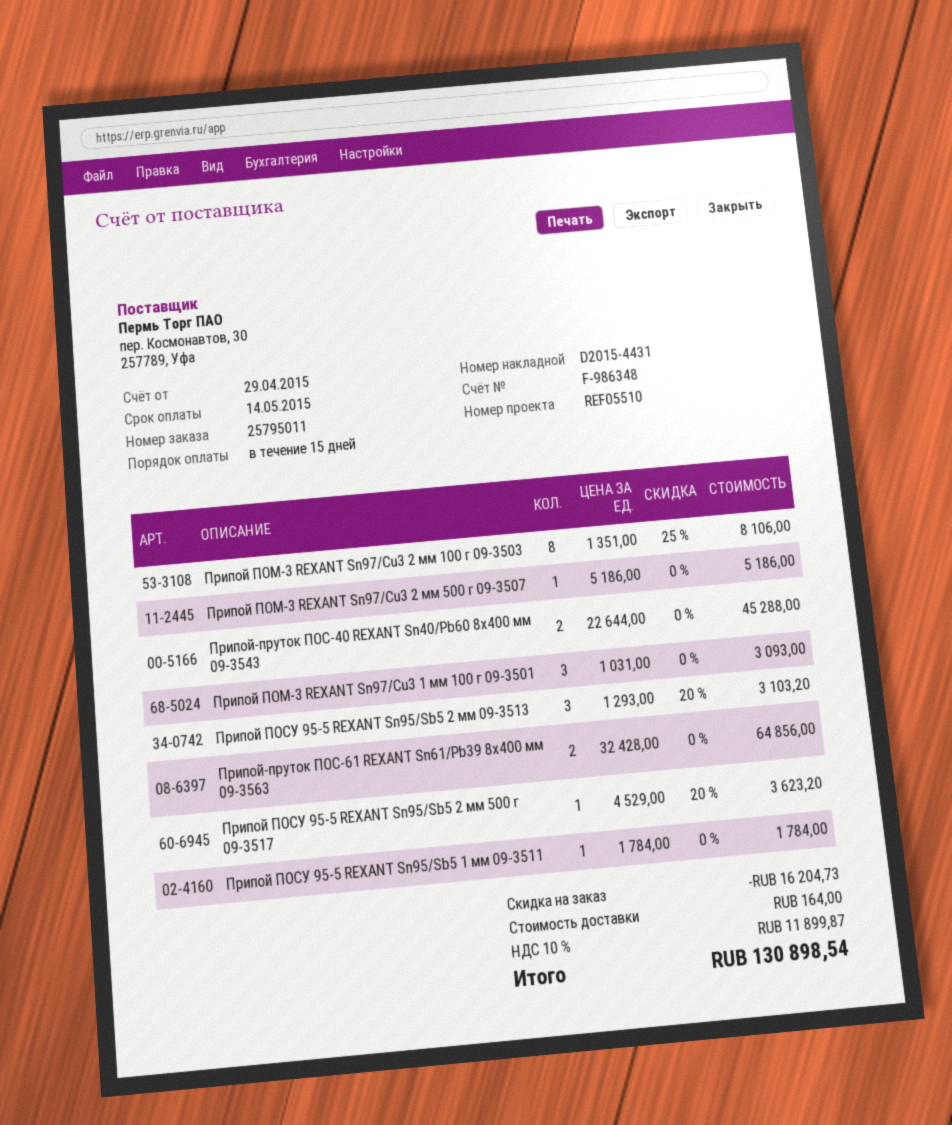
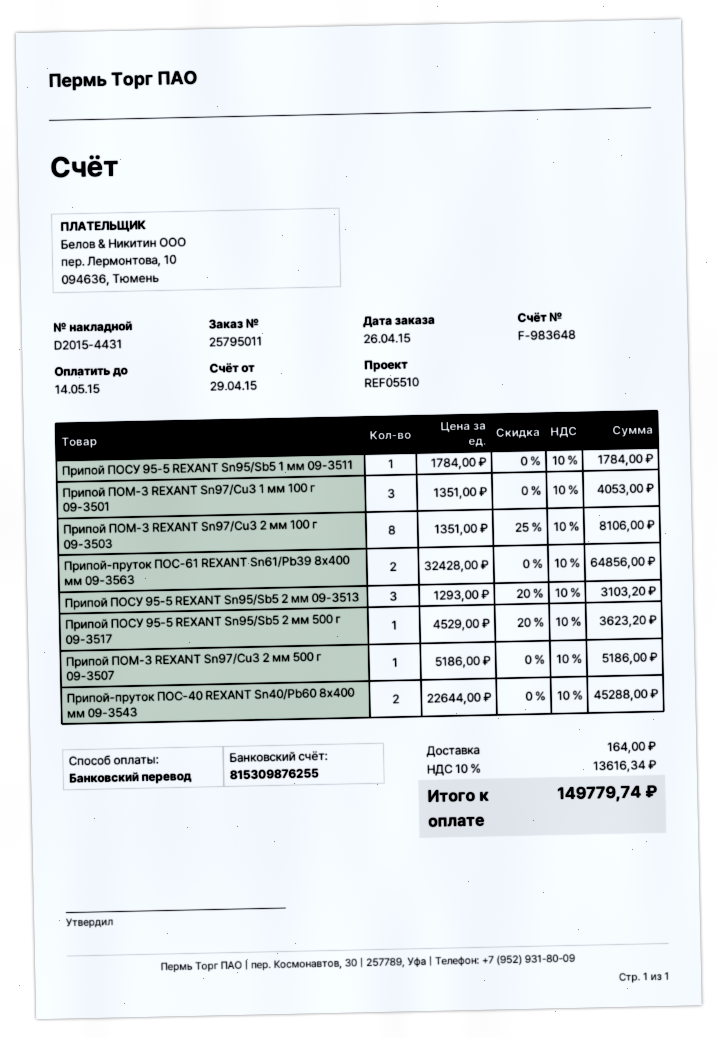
invoice number: F-986348 -> F-983648
Припой ПОМ-3 REXANT Sn97/Cu3 1 мм 100 г 09-3501: 3 x 1031.00 = 3093.00 -> 3 x 1351.00 = 4053.00
discount: 16204.73 -> none
tax: 10% = 11899.87 -> 10% = 13616.34
total: 130898.54 -> 149779.74

